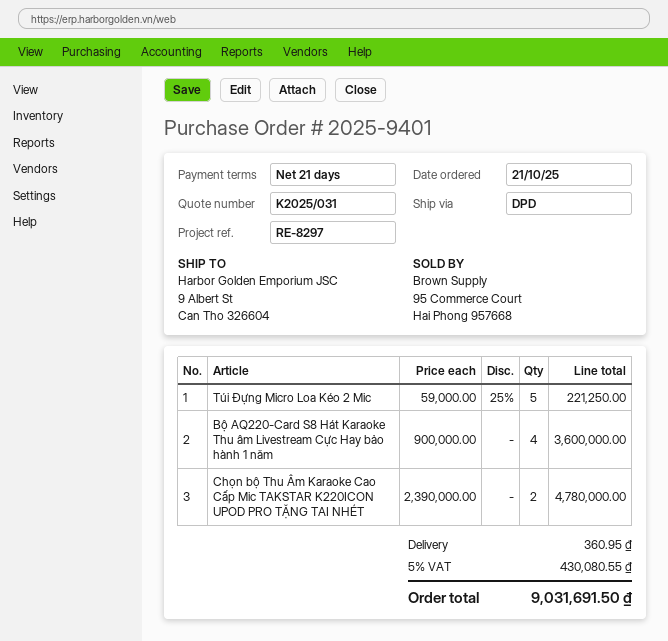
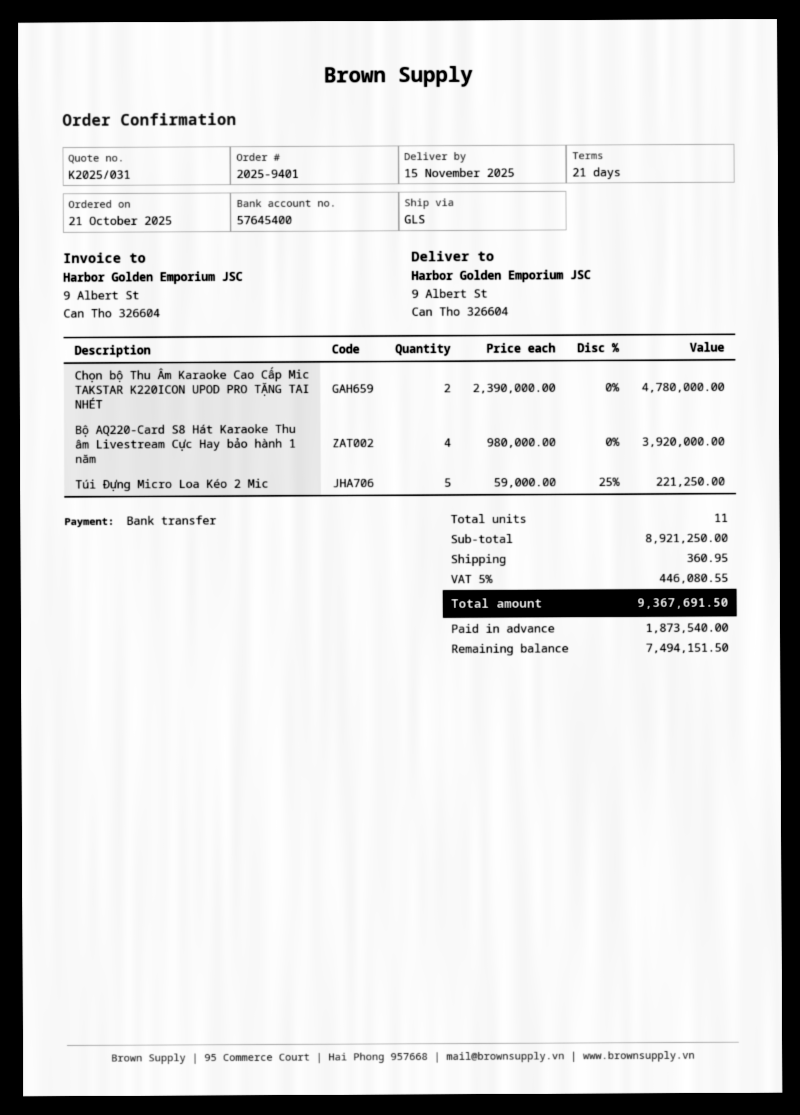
shipping method: DPD -> GLS
Bộ AQ220-Card S8 Hát Karaoke Thu âm Livestream Cực Hay bảo hành 1 năm: 4 x 900000.00 = 3600000.00 -> 4 x 980000.00 = 3920000.00
tax: 5% = 430080.55 -> 5% = 446080.55
total: 9031691.50 -> 9367691.50

